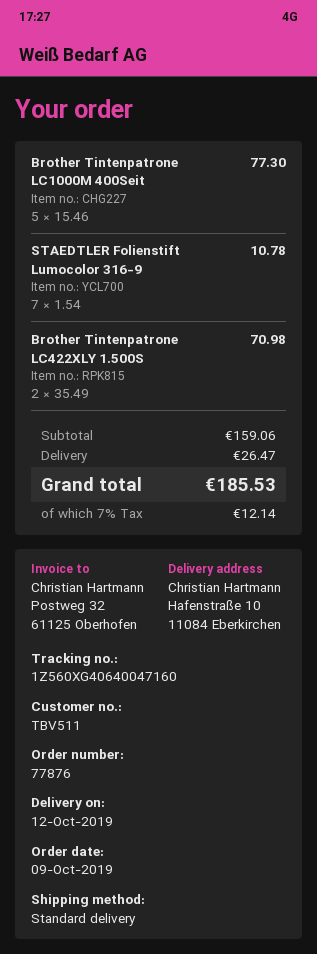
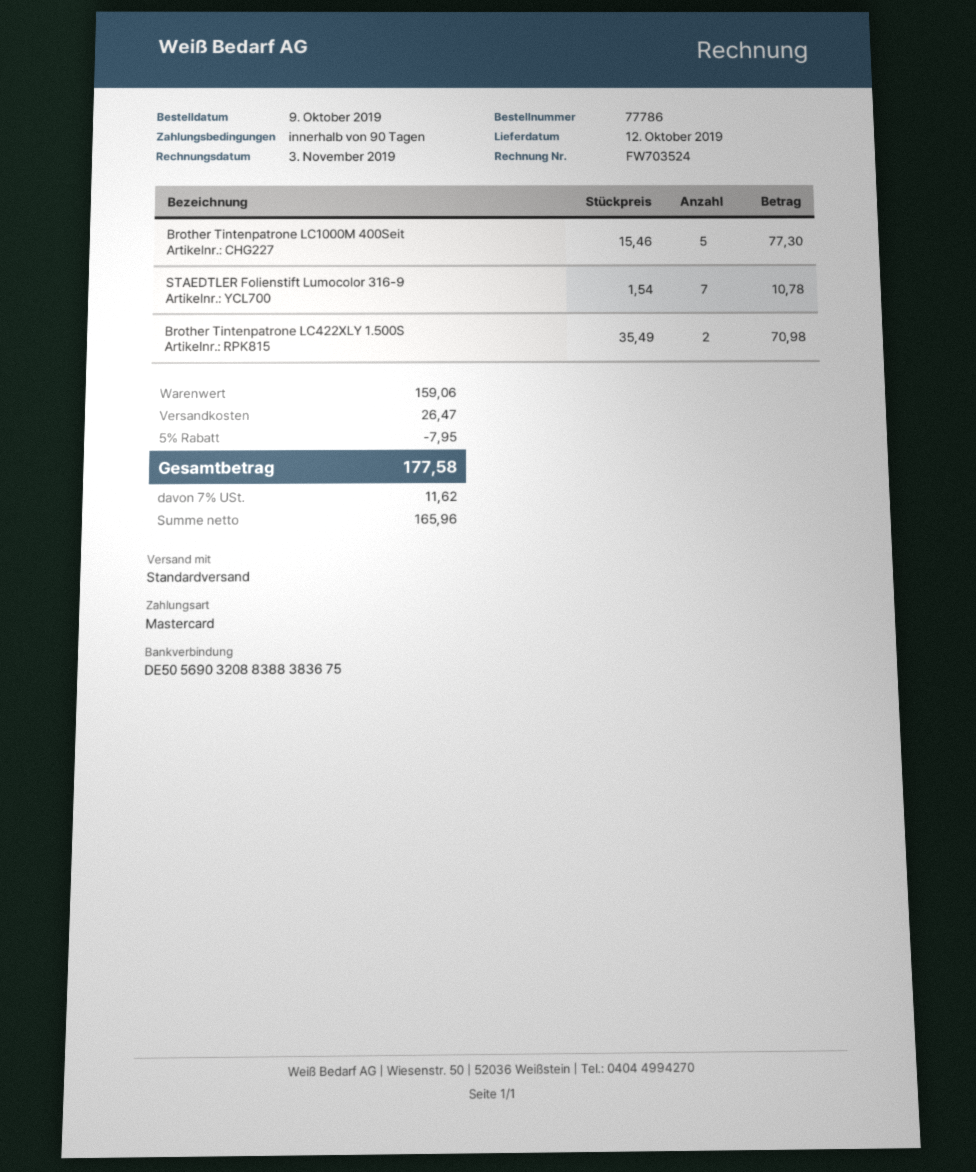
order number: 77876 -> 77786
discount: none -> 5% = 7.95
tax: 7% = 12.14 -> 7% = 11.62
total: 185.53 -> 177.58

